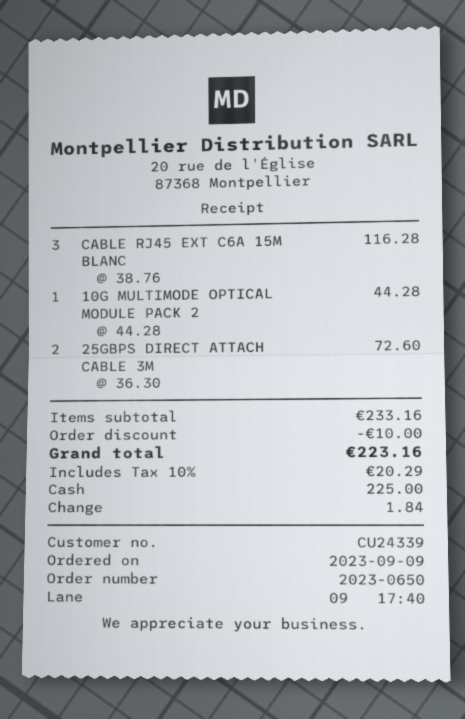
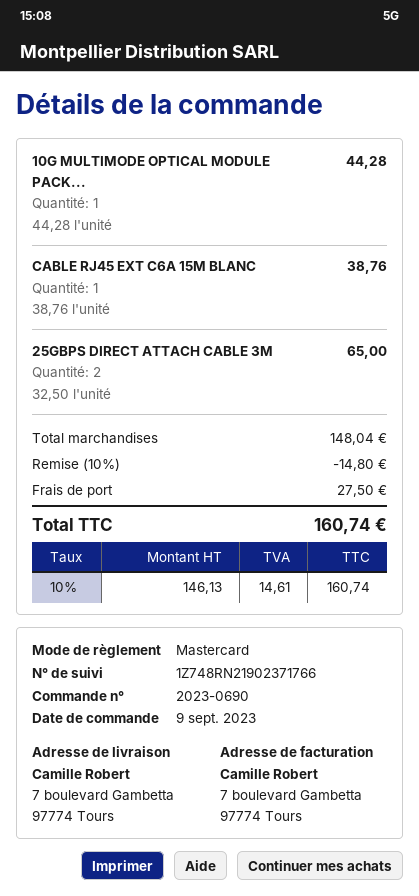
order number: 2023-0650 -> 2023-0690
payment method: cash -> Mastercard
CABLE RJ45 EXT C6A 15M BLANC: 3 x 38.76 = 116.28 -> 1 x 38.76 = 38.76
25GBPS DIRECT ATTACH CABLE 3M: 2 x 36.30 = 72.60 -> 2 x 32.50 = 65.00
subtotal: 233.16 -> 148.04
discount: 10.00 -> 14.80
shipping: none -> 27.50
tax: 10% = 20.29 -> 10% = 14.61
total: 223.16 -> 160.74

